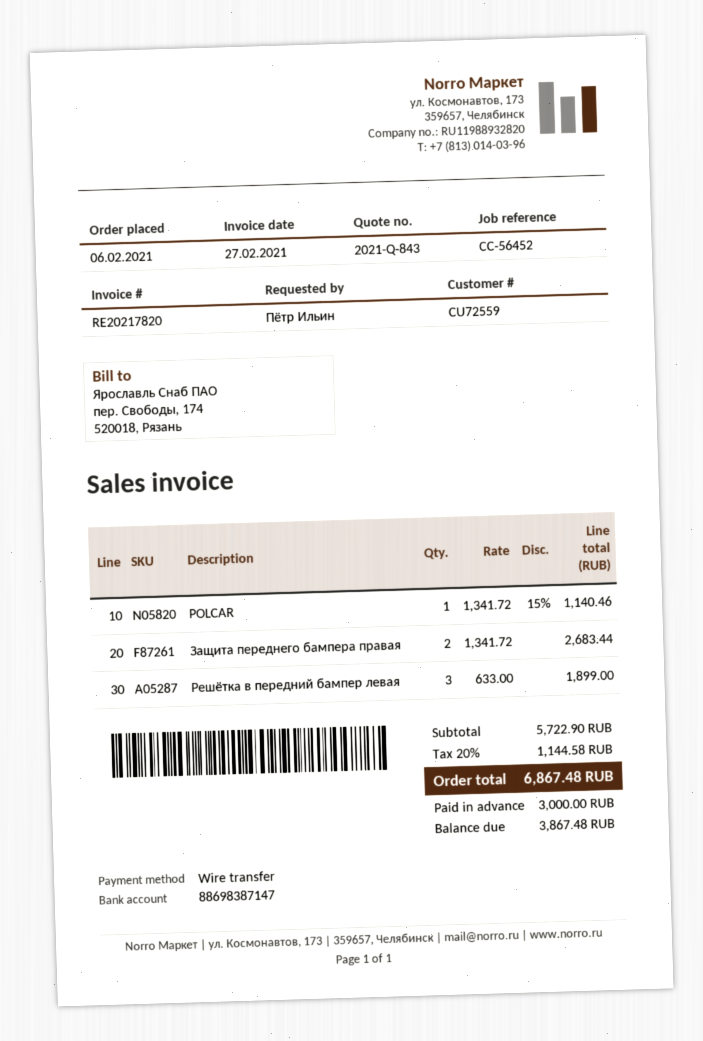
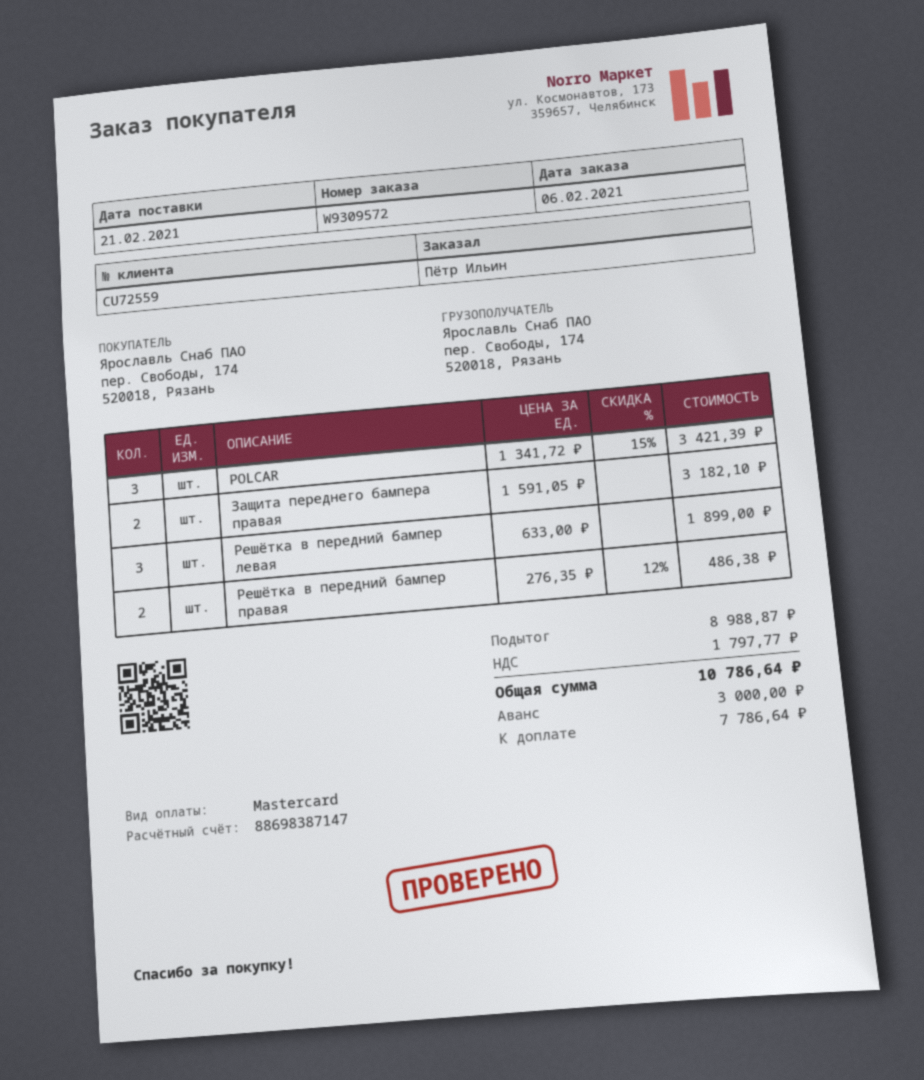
payment method: bank transfer -> Mastercard
POLCAR: 1 x 1341.72 - 15% = 1140.46 -> 3 x 1341.72 - 15% = 3421.39
Защита переднего бампера правая: 2 x 1341.72 = 2683.44 -> 2 x 1591.05 = 3182.10
Решётка в передний бампер правая: none -> 2 x 276.35 - 12% = 486.38
subtotal: 5722.90 -> 8988.87
tax: 1144.58 -> 1797.77
total: 6867.48 -> 10786.64
balance: 3867.48 -> 7786.64

